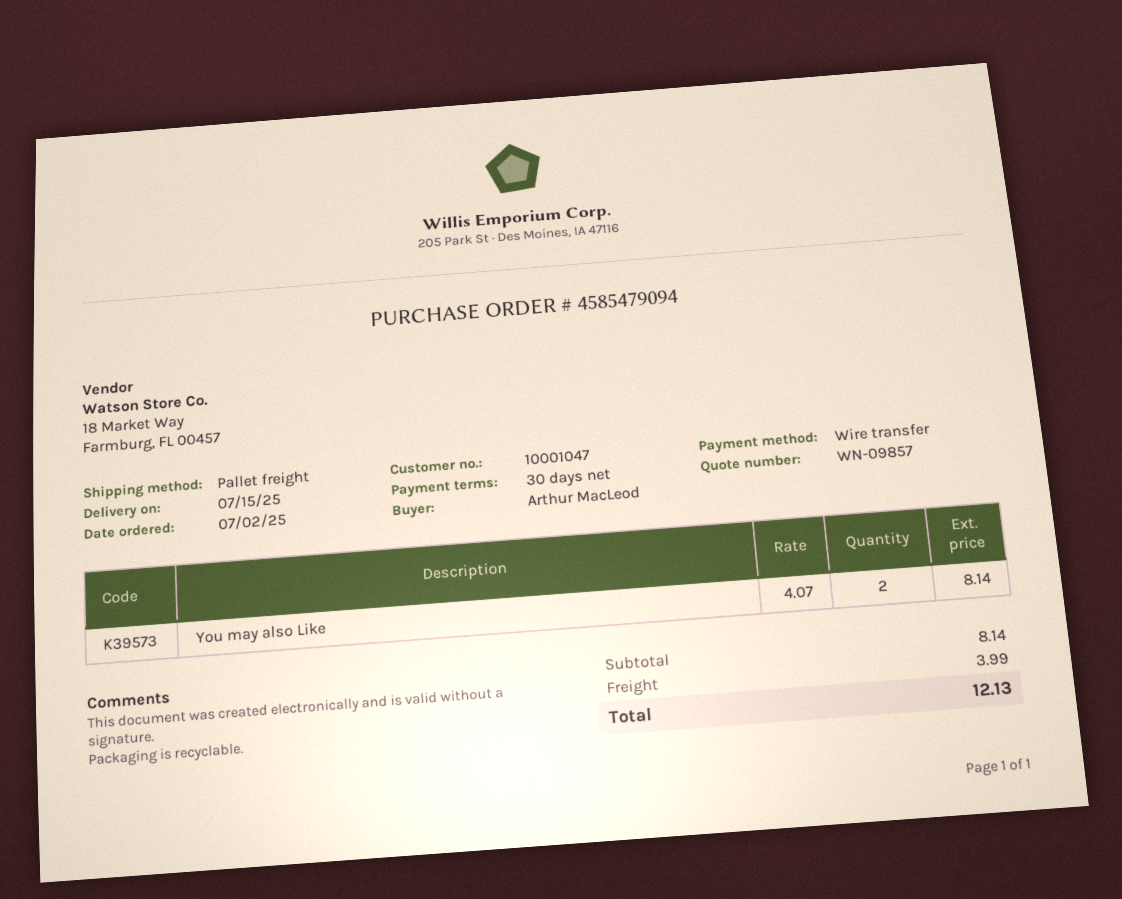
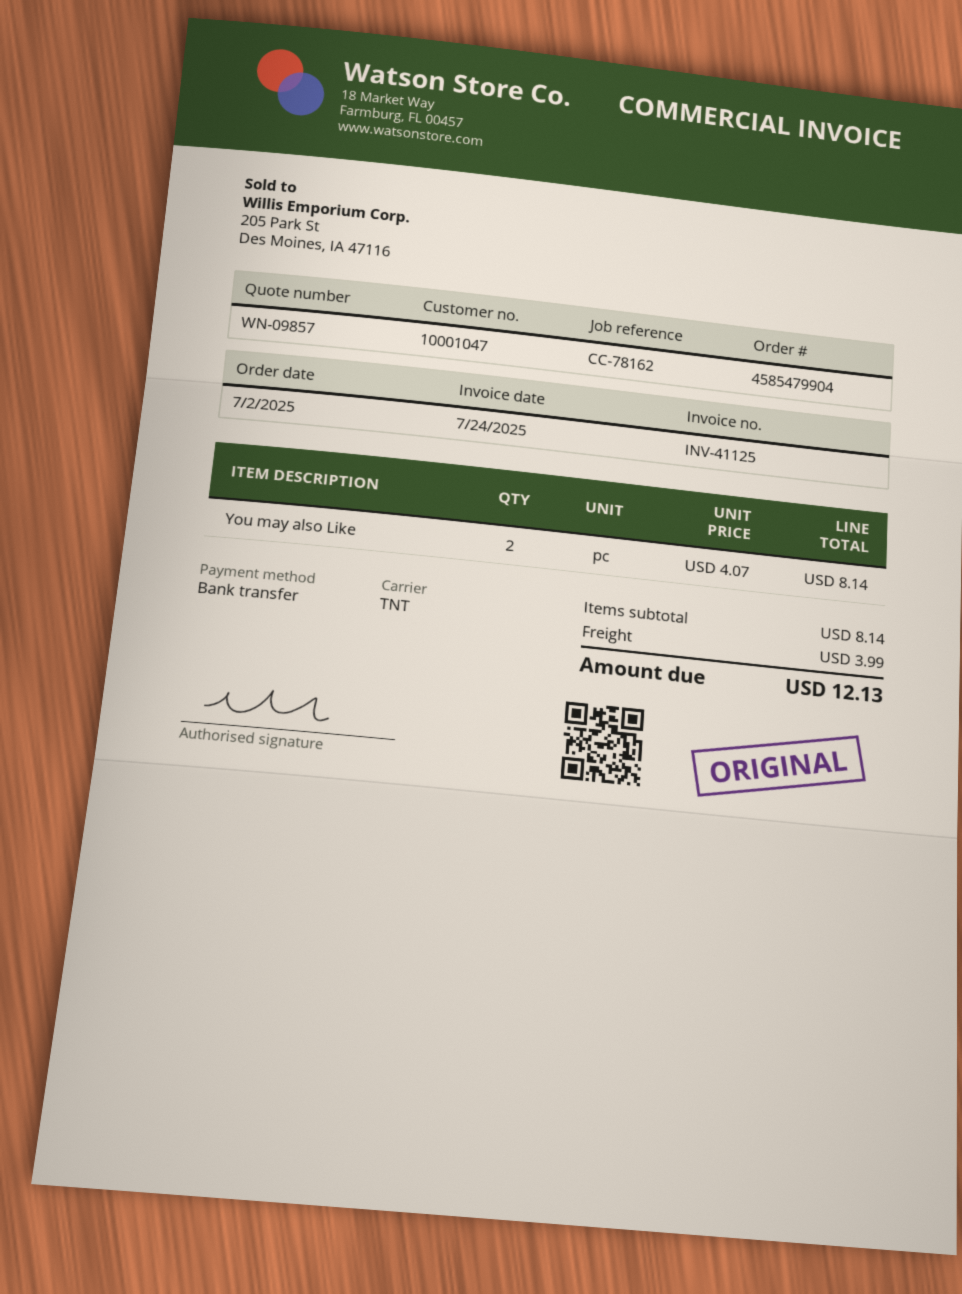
order number: 4585479094 -> 4585479904
shipping method: pallet freight -> TNT

